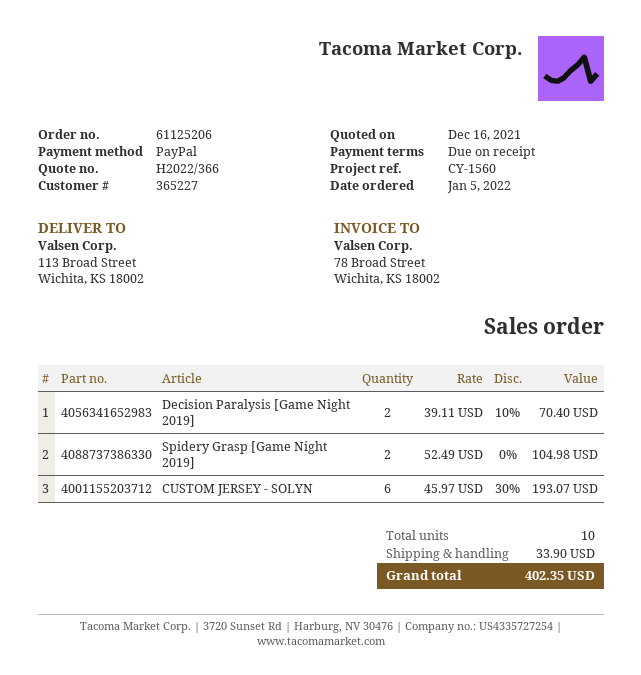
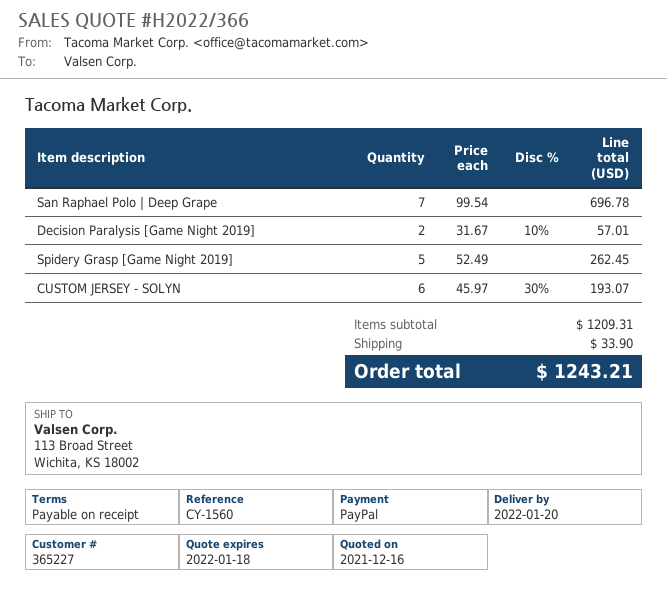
Decision Paralysis [Game Night 2019]: 2 x 39.11 - 10% = 70.40 -> 2 x 31.67 - 10% = 57.01
Spidery Grasp [Game Night 2019]: 2 x 52.49 = 104.98 -> 5 x 52.49 = 262.45
San Raphael Polo | Deep Grape: none -> 7 x 99.54 = 696.78
total: 402.35 -> 1243.21

